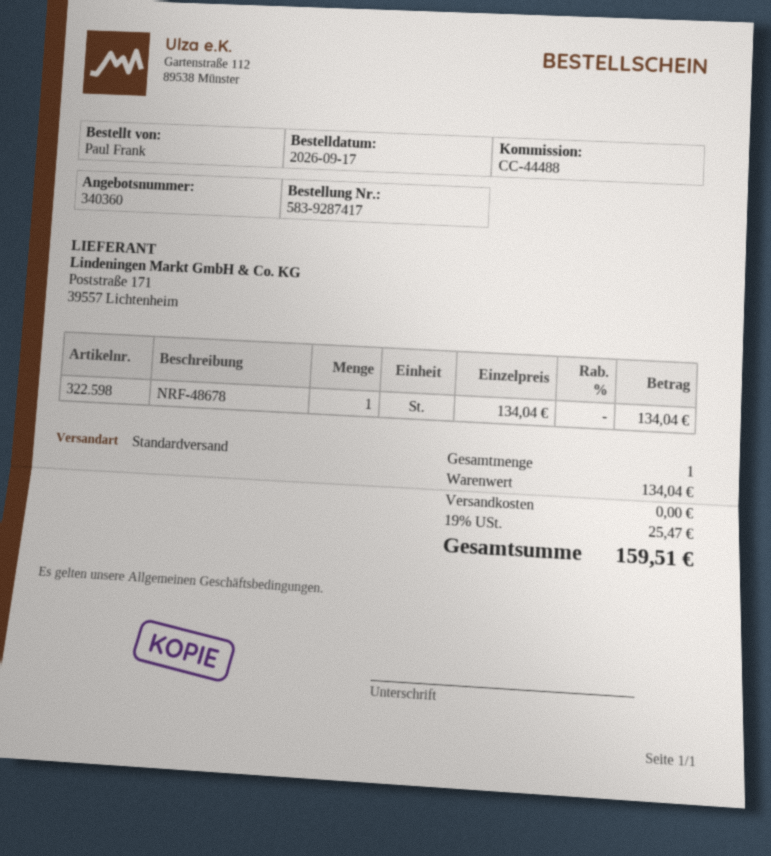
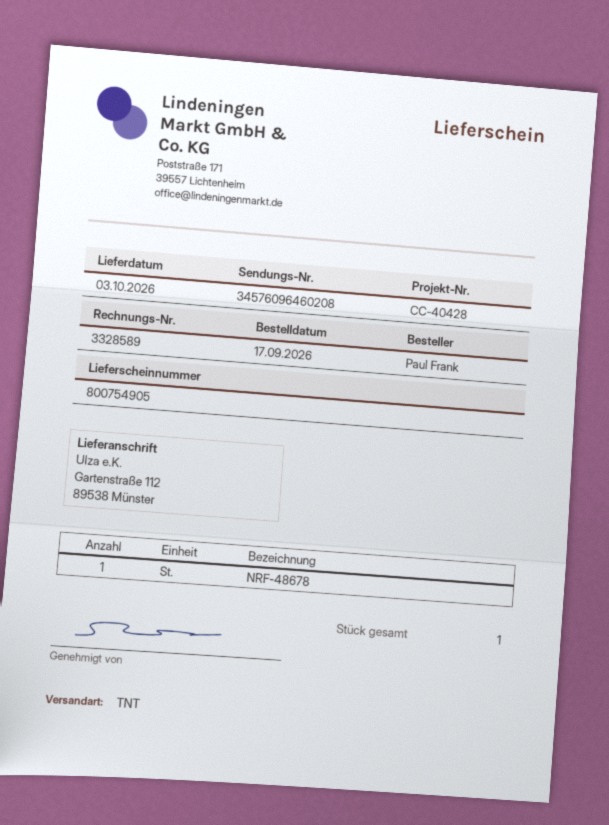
reference: CC-44488 -> CC-40428
shipping method: standard -> TNT

